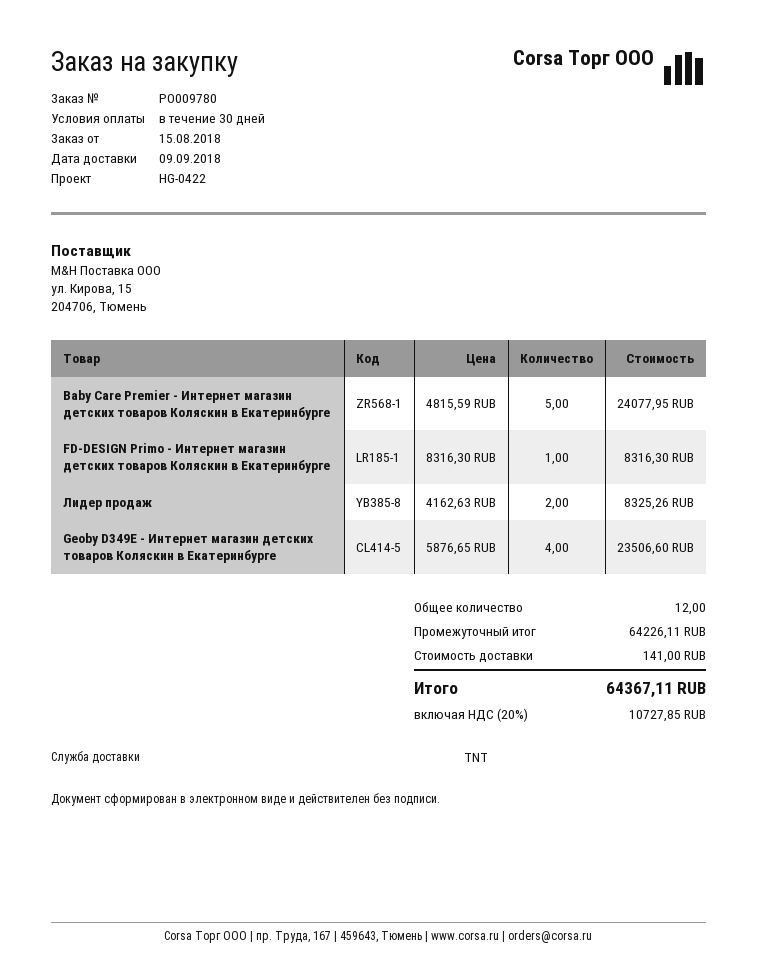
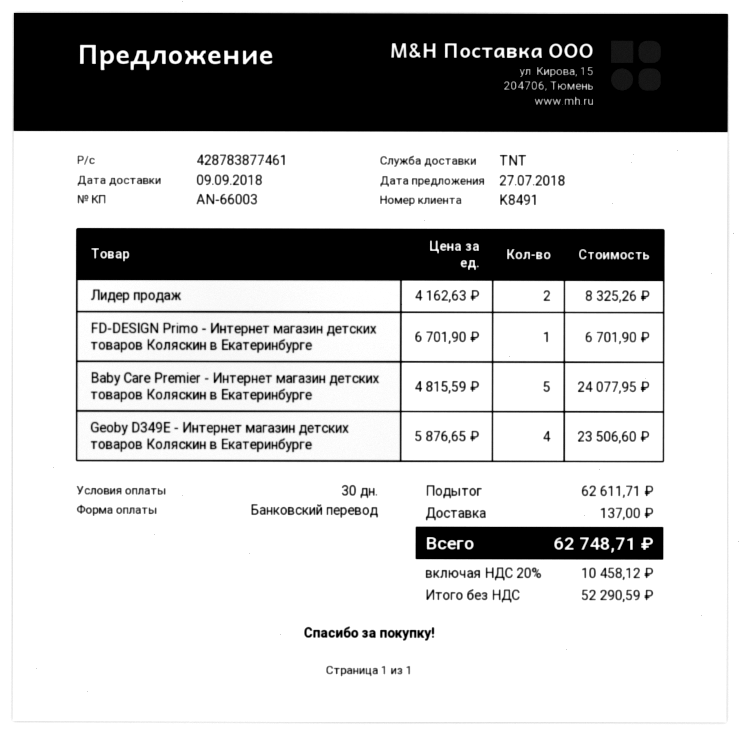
FD-DESIGN Primo - Интернет магазин детских товаров Коляскин в Екатеринбурге: 1 x 8316.30 = 8316.30 -> 1 x 6701.90 = 6701.90
subtotal: 64226.11 -> 62611.71
shipping: 141.00 -> 137.00
tax: 20% = 10727.85 -> 20% = 10458.12
total: 64367.11 -> 62748.71

